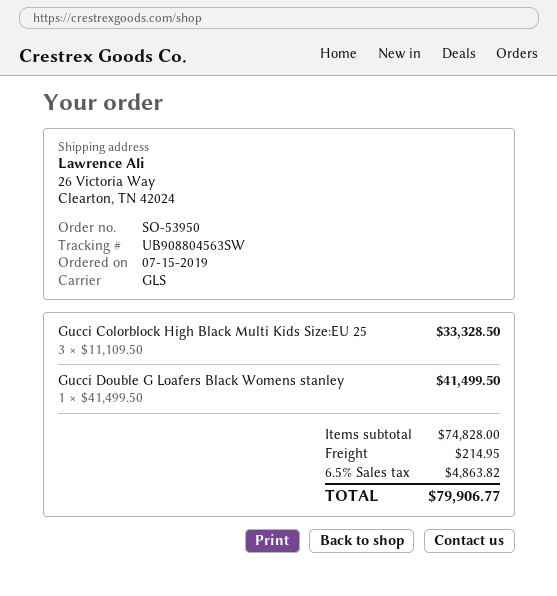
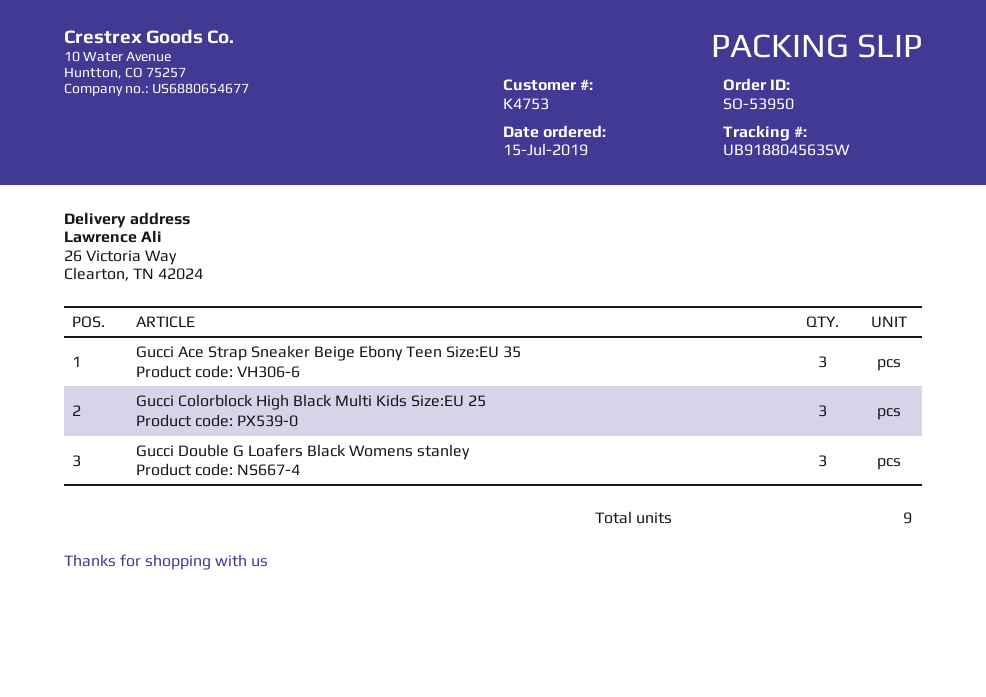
tracking number: UB908804563SW -> UB918804563SW
Gucci Double G Loafers Black Womens stanley: 1 -> 3
Gucci Ace Strap Sneaker Beige Ebony Teen Size:EU 35: none -> 3

